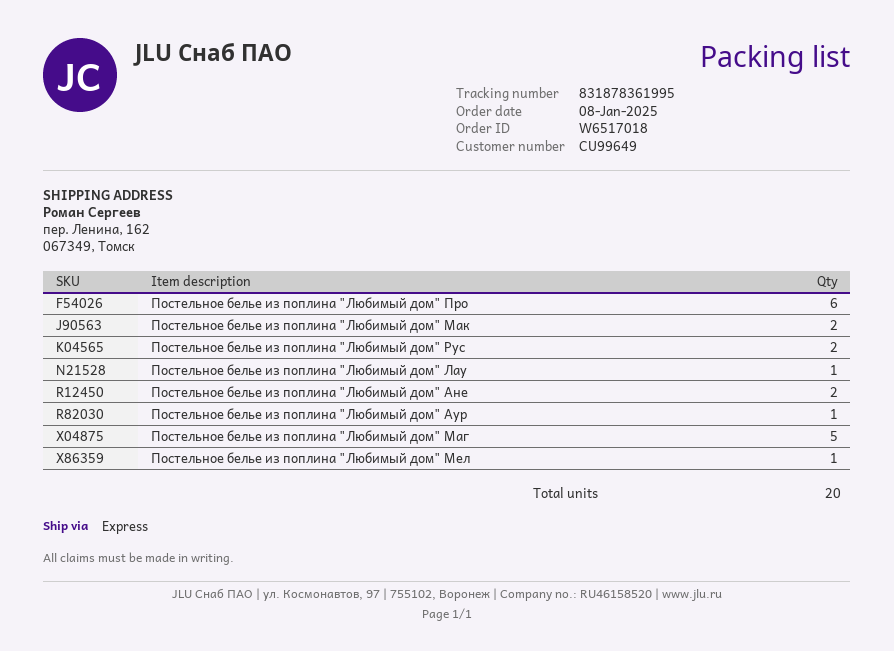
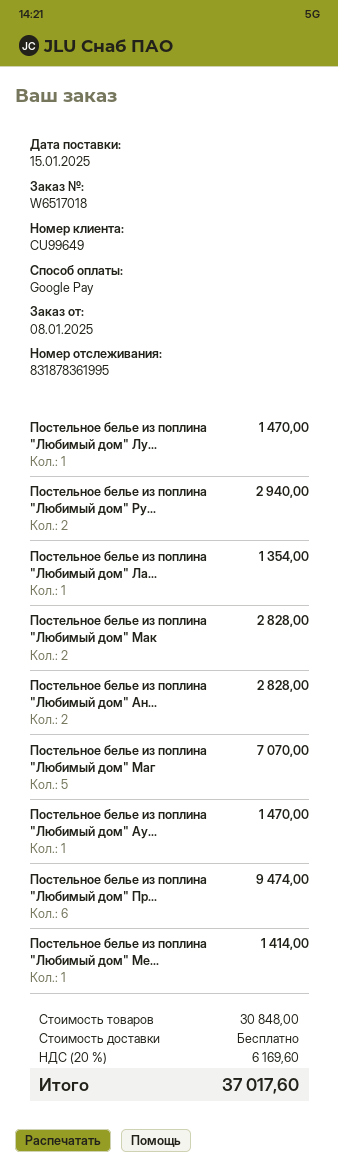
Постельное белье из поплина "Любимый дом" Лу...: none -> 1

